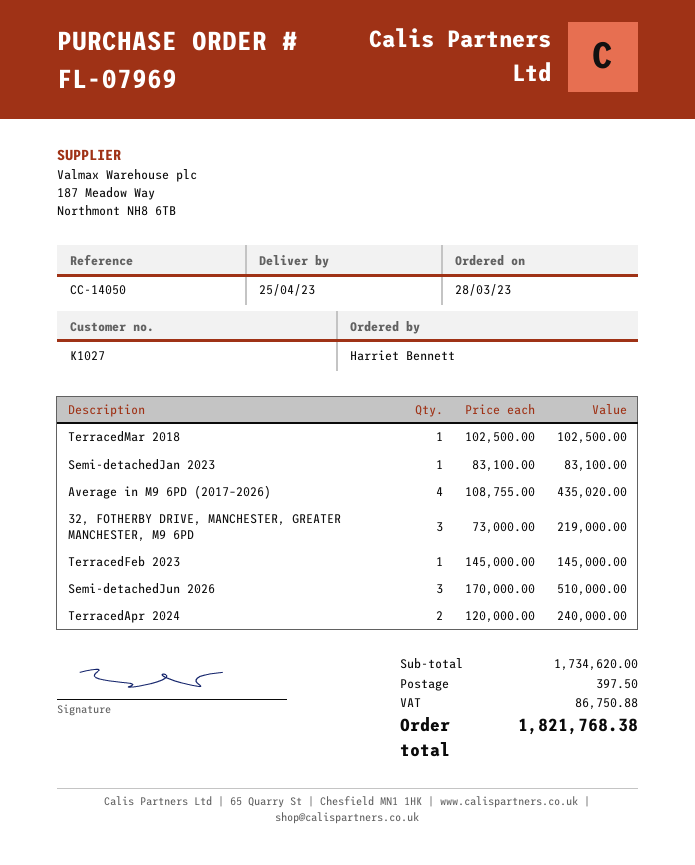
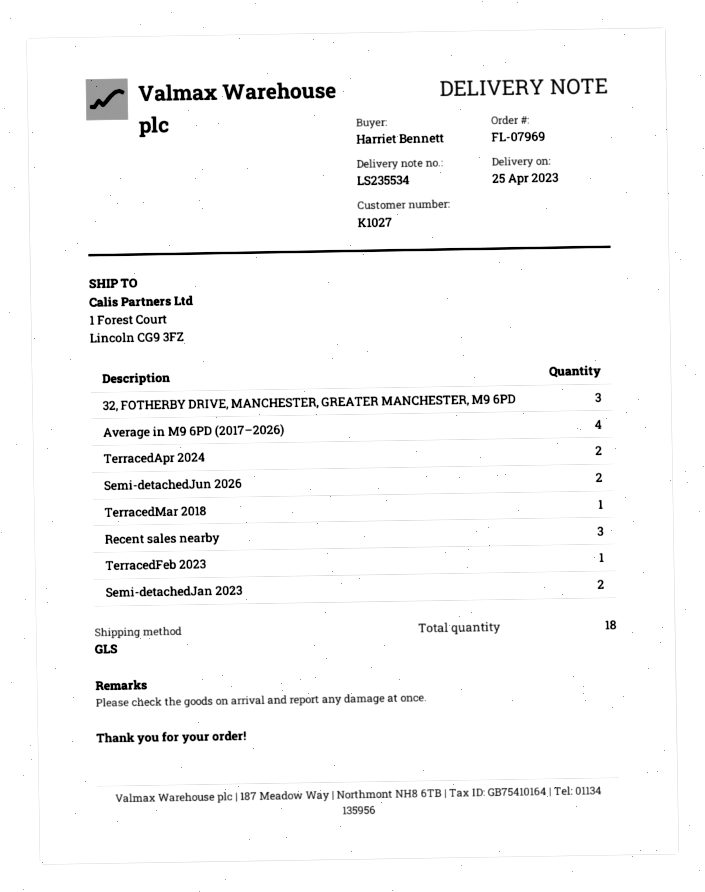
Semi-detachedJan 2023: 1 -> 2
Semi-detachedJun 2026: 3 -> 2
Recent sales nearby: none -> 3

